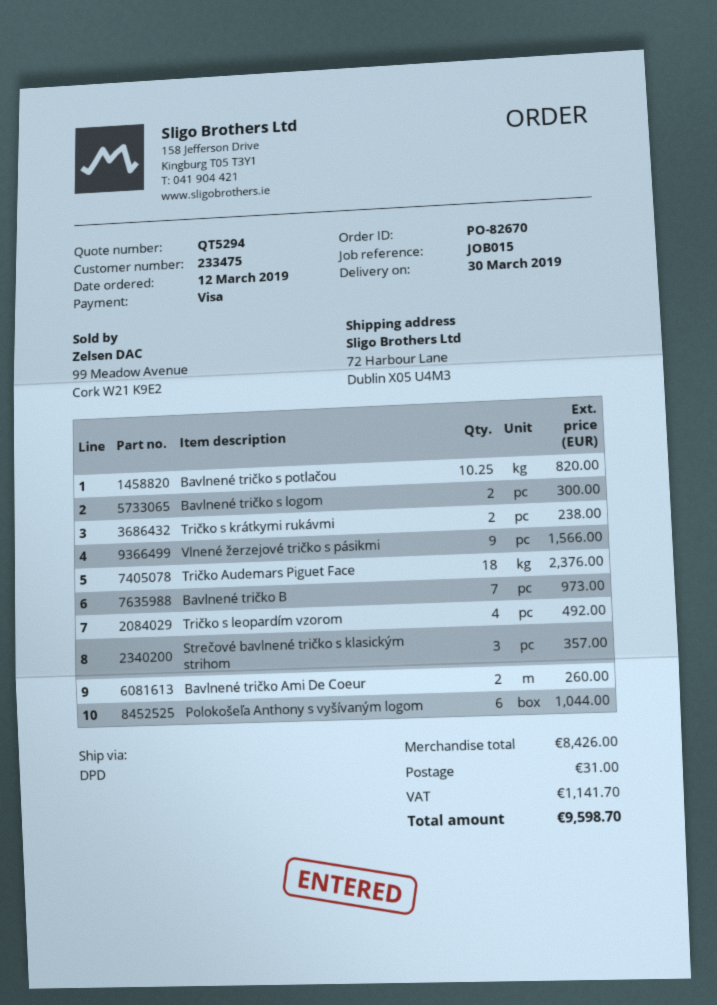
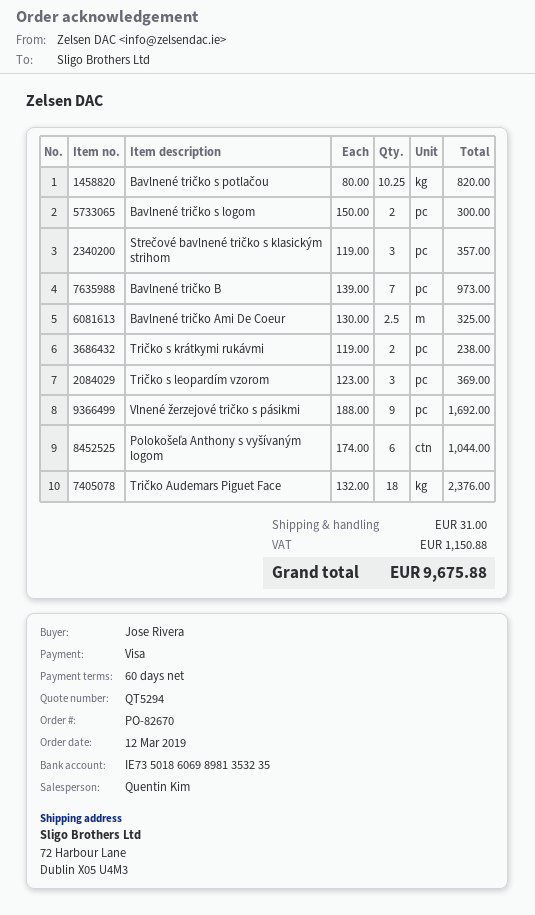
Vlnené žerzejové tričko s pásikmi: 9 for 1566.00 -> 9 for 1692.00
Tričko s leopardím vzorom: 4 for 492.00 -> 3 for 369.00
Bavlnené tričko Ami De Coeur: 2 for 260.00 -> 2.5 for 325.00
tax: 1141.70 -> 1150.88
total: 9598.70 -> 9675.88

